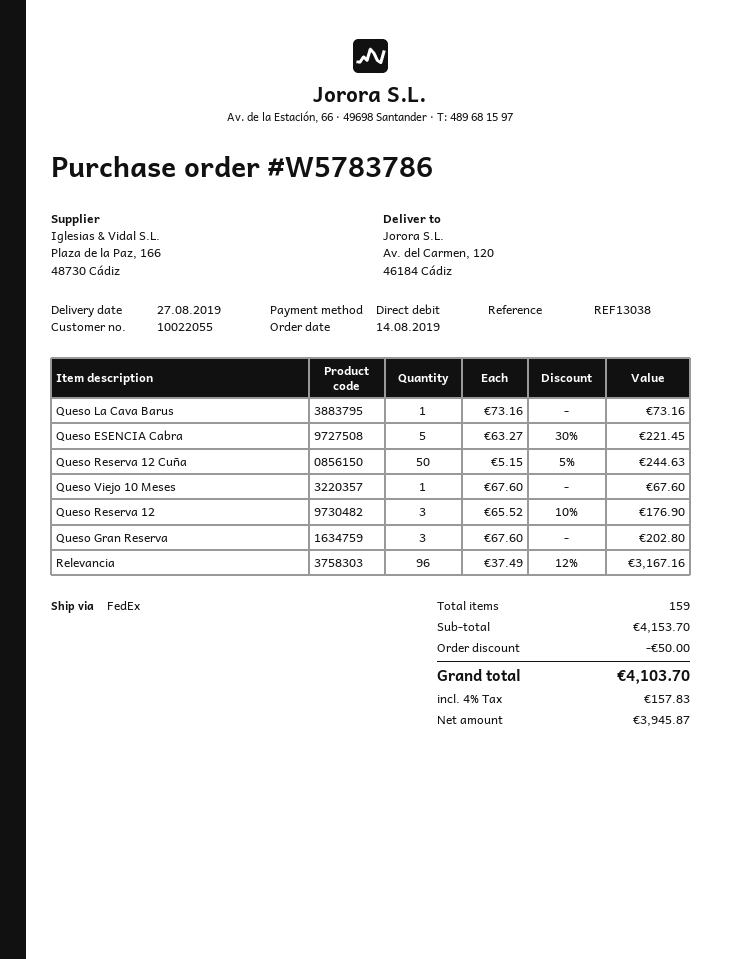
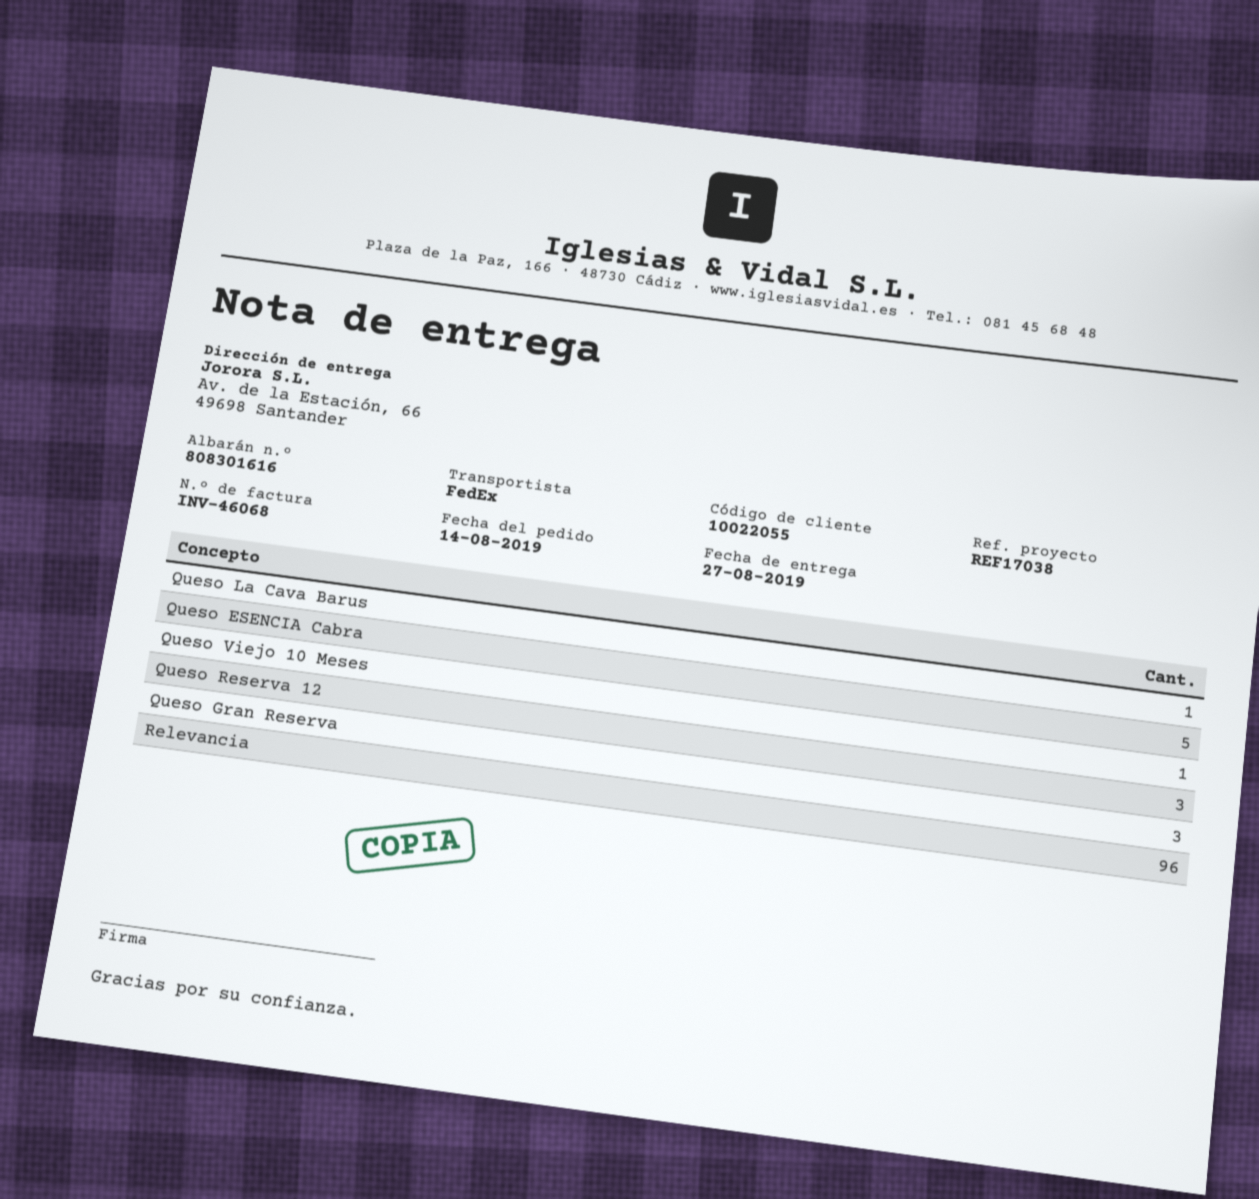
reference: REF13038 -> REF17038
ship to: Av. del Carmen, 120, 46184 Cádiz -> Av. de la Estación, 66, 49698 Santander
Queso Reserva 12 Cuña: 50 -> none

